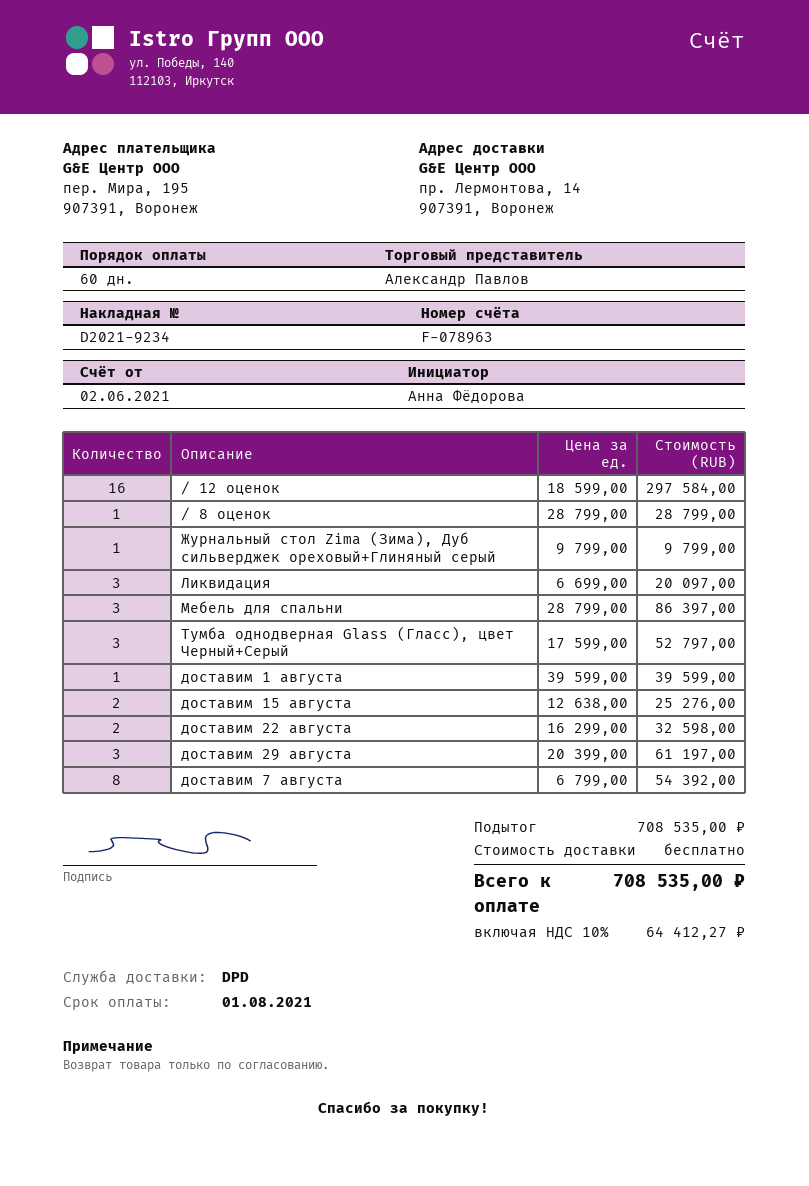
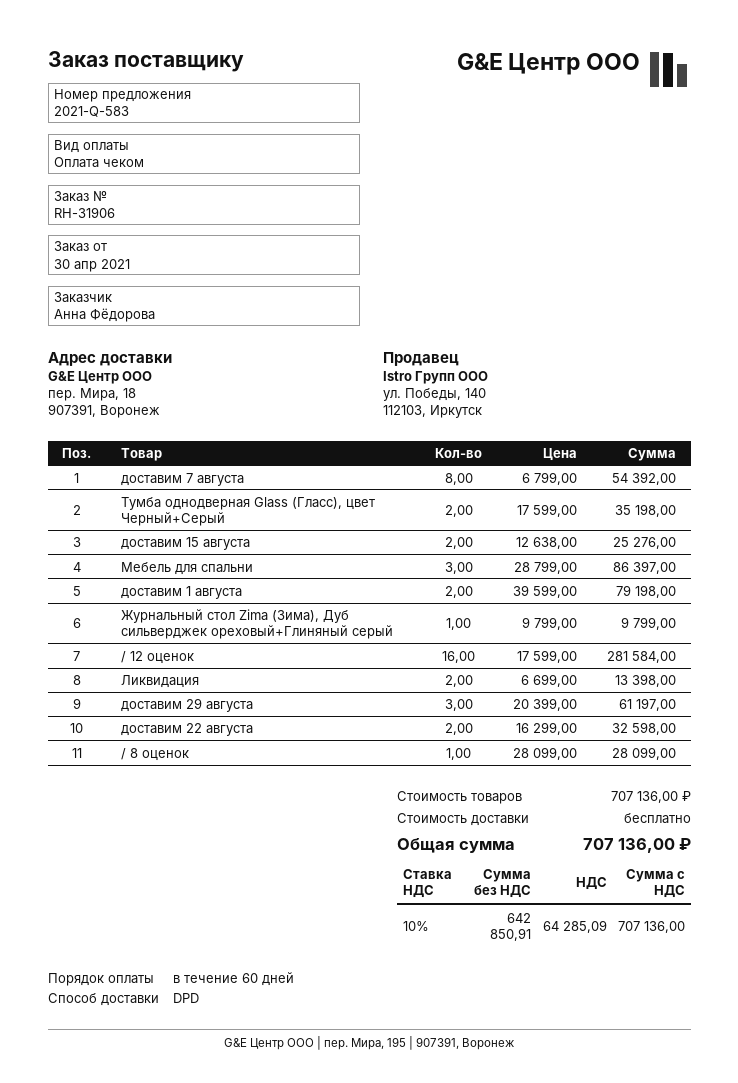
ship to: пр. Лермонтова, 14, 907391, Воронеж -> пер. Мира, 18, 907391, Воронеж
/ 12 оценок: 16 x 18599.00 = 297584.00 -> 16 x 17599.00 = 281584.00
/ 8 оценок: 1 x 28799.00 = 28799.00 -> 1 x 28099.00 = 28099.00
Ликвидация: 3 x 6699.00 = 20097.00 -> 2 x 6699.00 = 13398.00
Тумба однодверная Glass (Гласс), цвет Черный+Серый: 3 x 17599.00 = 52797.00 -> 2 x 17599.00 = 35198.00
доставим 1 августа: 1 x 39599.00 = 39599.00 -> 2 x 39599.00 = 79198.00
subtotal: 708535.00 -> 707136.00
tax: 10% = 64412.27 -> 10% = 64285.09
total: 708535.00 -> 707136.00

